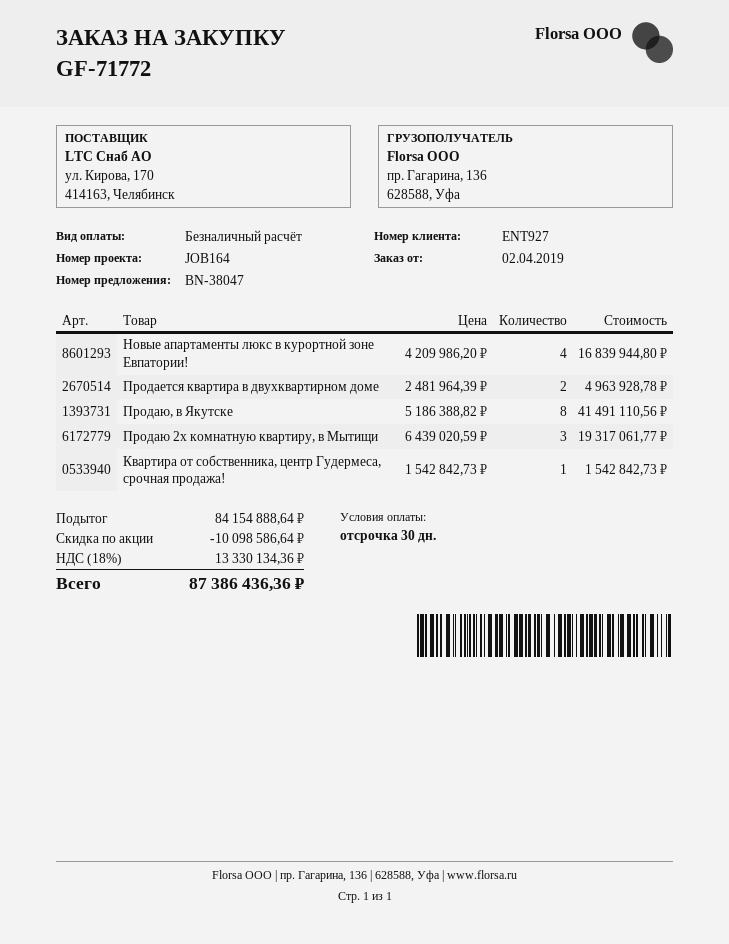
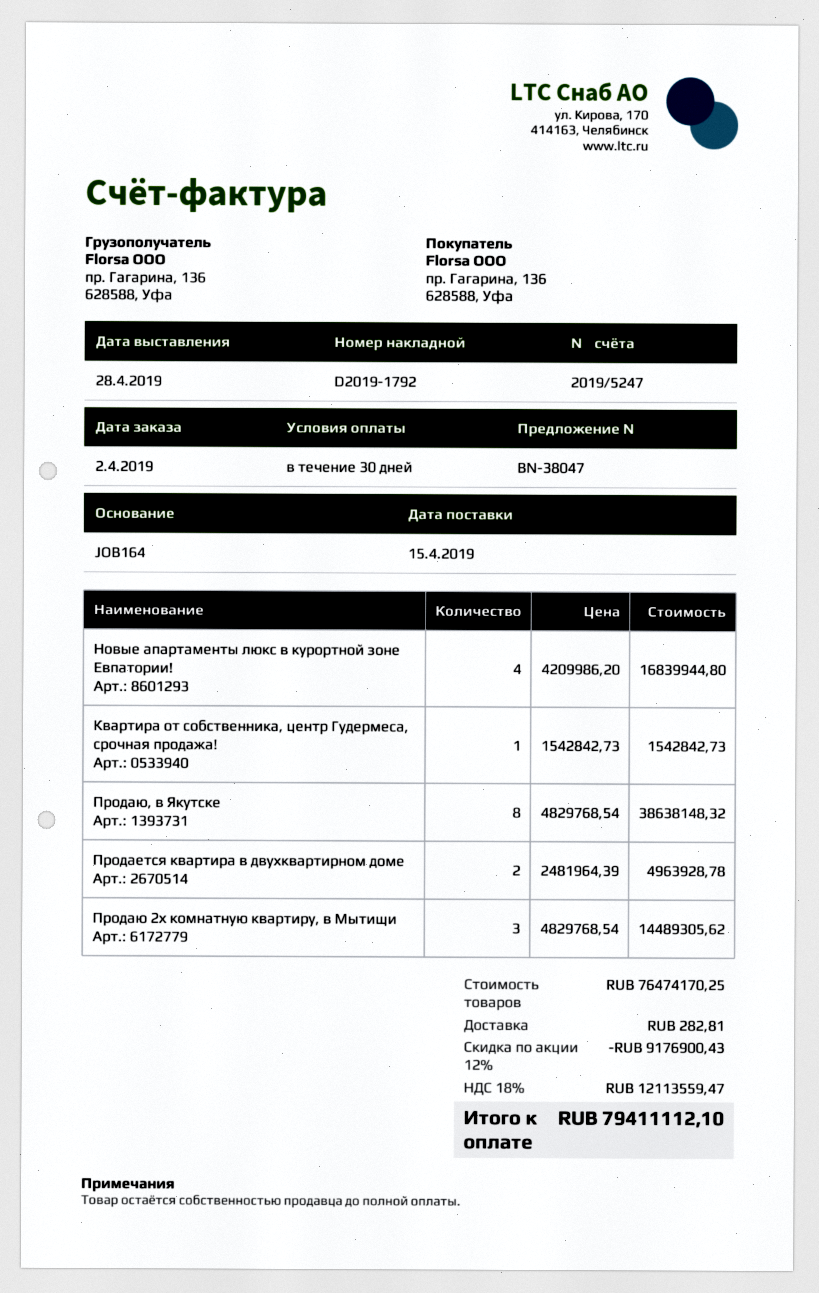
Продаю, в Якутске: 8 x 5186388.82 = 41491110.56 -> 8 x 4829768.54 = 38638148.32
Продаю 2х комнатную квартиру, в Мытищи: 3 x 6439020.59 = 19317061.77 -> 3 x 4829768.54 = 14489305.62
subtotal: 84154888.64 -> 76474170.25
discount: 10098586.64 -> 9176900.43
shipping: none -> 282.81
tax: 18% = 13330134.36 -> 18% = 12113559.47
total: 87386436.36 -> 79411112.10

